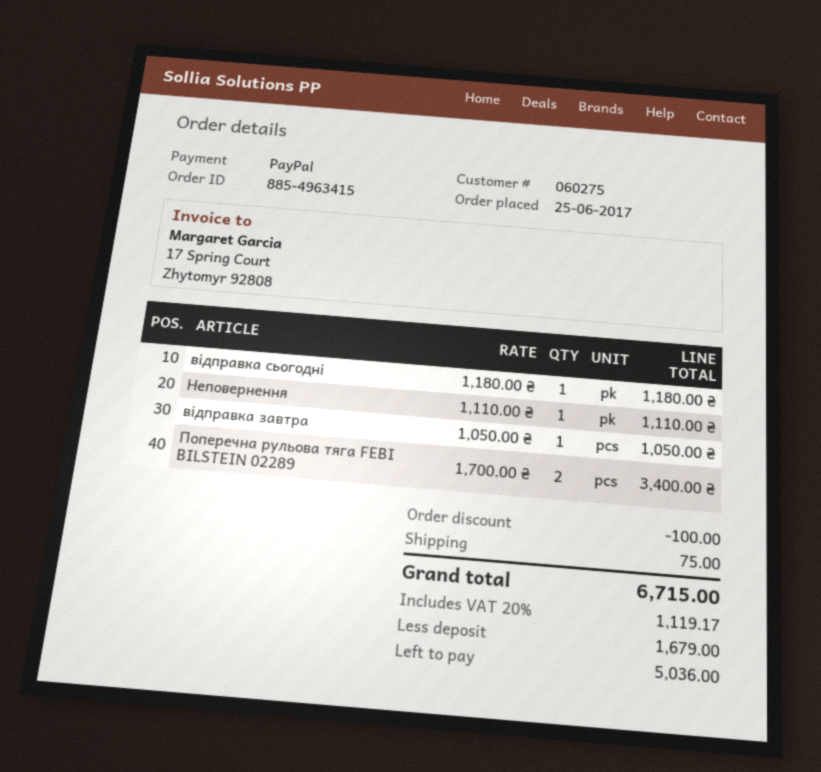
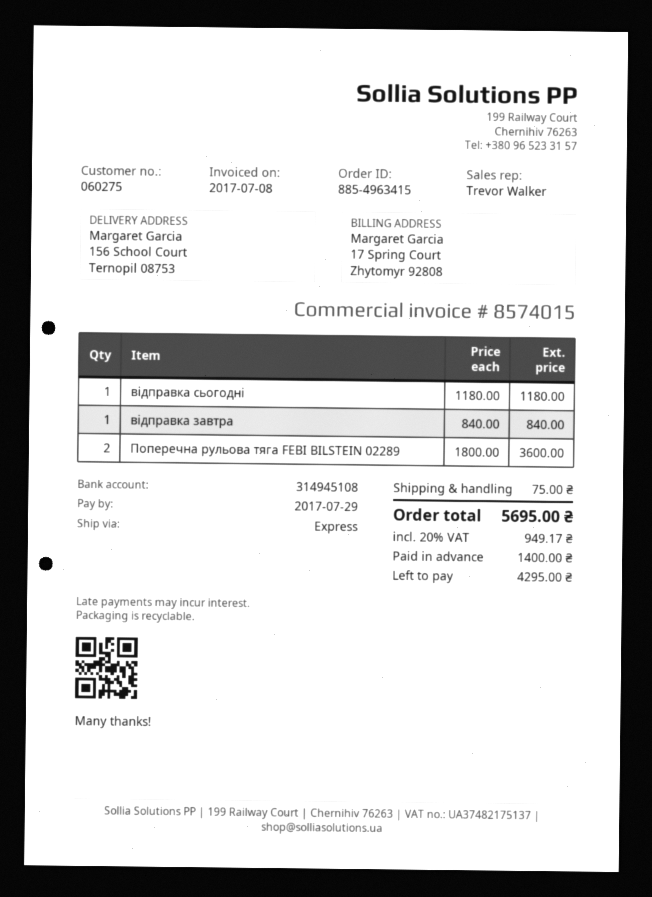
Неповернення: 1 x 1110.00 = 1110.00 -> none
відправка завтра: 1 x 1050.00 = 1050.00 -> 1 x 840.00 = 840.00
Поперечна рульова тяга FEBI BILSTEIN 02289: 2 x 1700.00 = 3400.00 -> 2 x 1800.00 = 3600.00
discount: 100.00 -> none
tax: 20% = 1119.17 -> 20% = 949.17
total: 6715.00 -> 5695.00
deposit: 1679.00 -> 1400.00
balance: 5036.00 -> 4295.00

